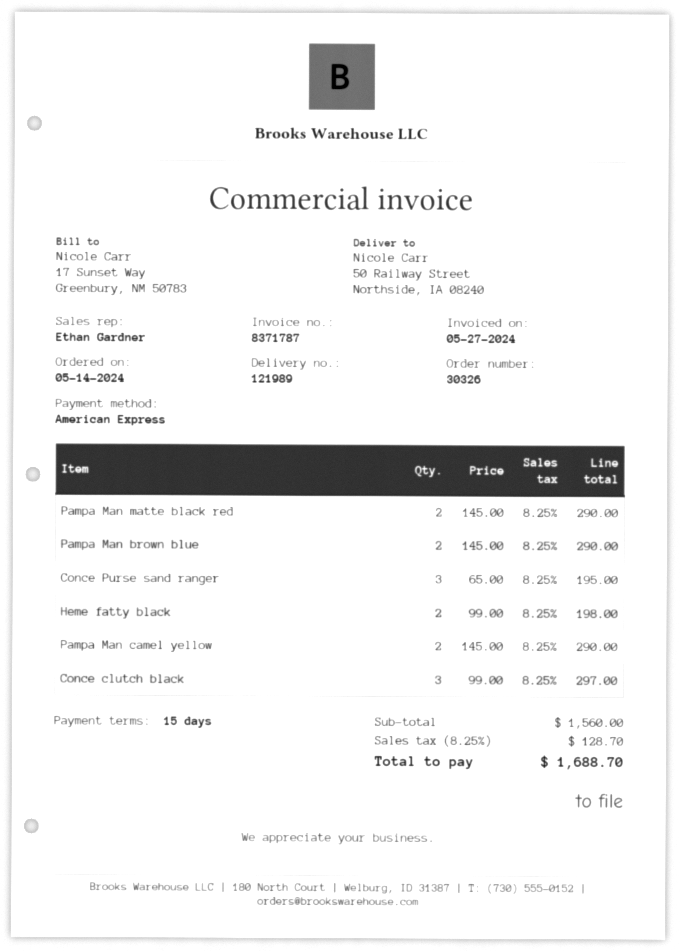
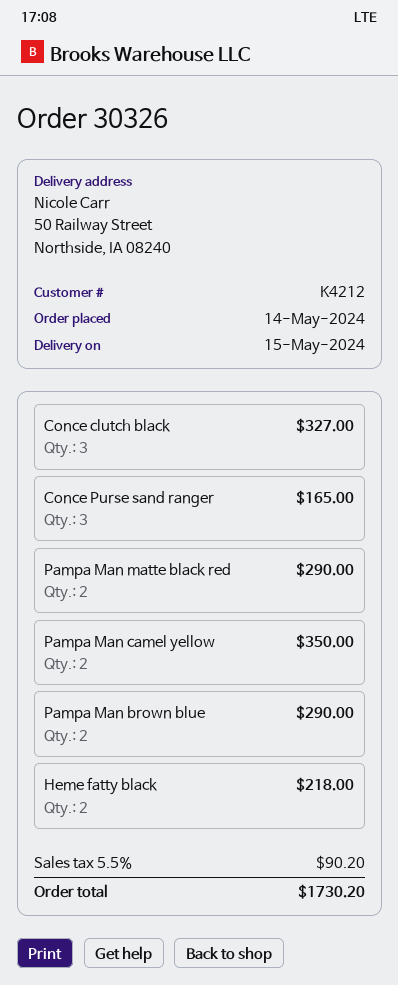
Conce Purse sand ranger: 3 for 195.00 -> 3 for 165.00
Heme fatty black: 2 for 198.00 -> 2 for 218.00
Pampa Man camel yellow: 2 for 290.00 -> 2 for 350.00
Conce clutch black: 3 for 297.00 -> 3 for 327.00
tax: 8.25% = 128.70 -> 5.5% = 90.20
total: 1688.70 -> 1730.20

